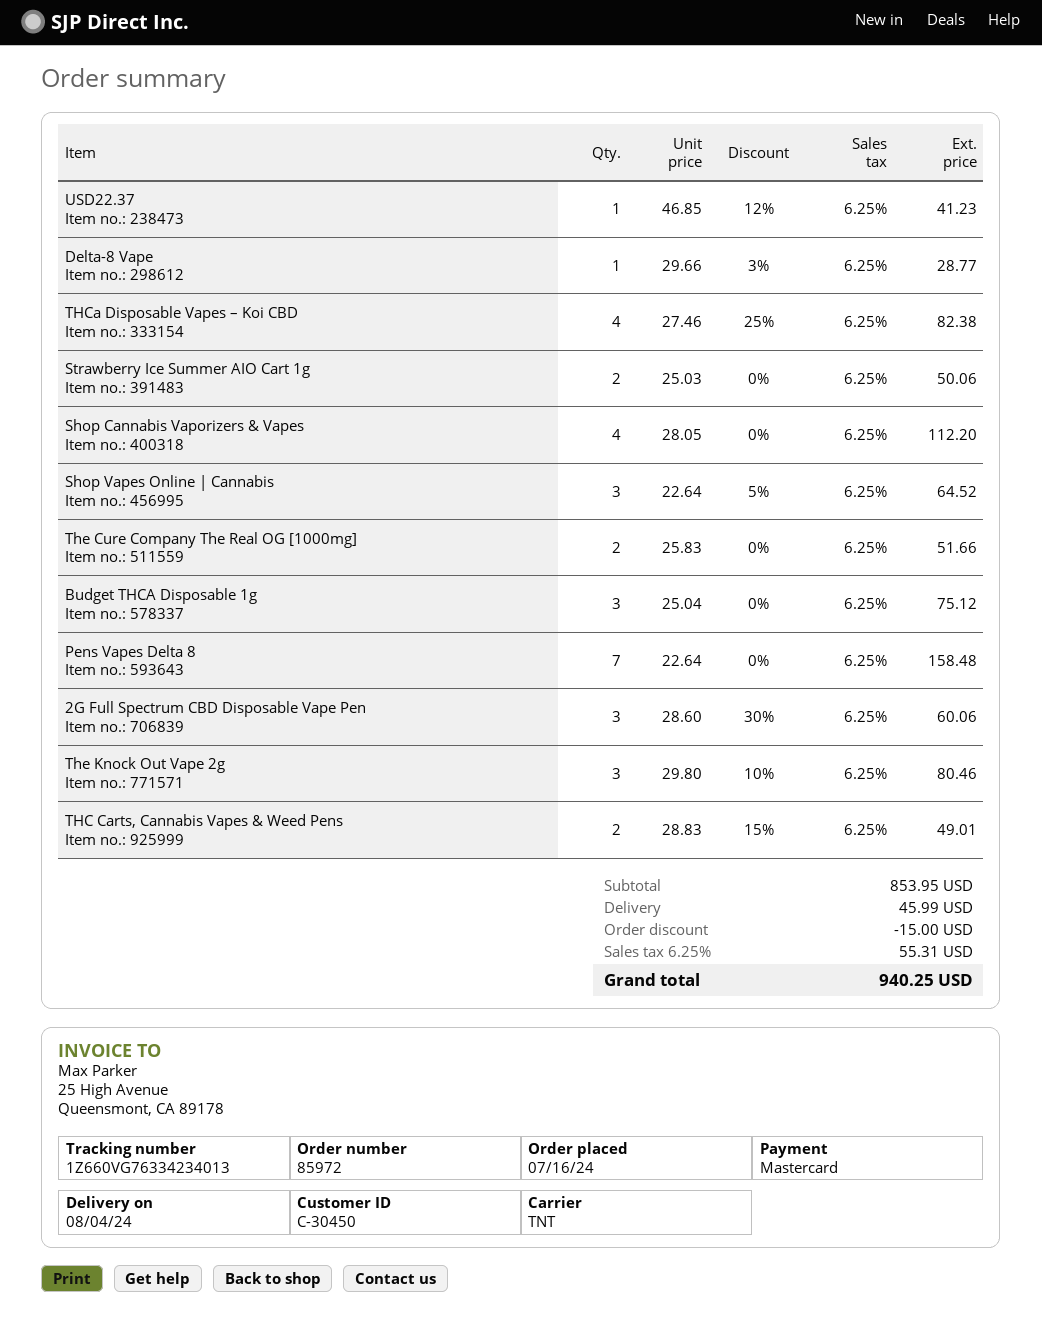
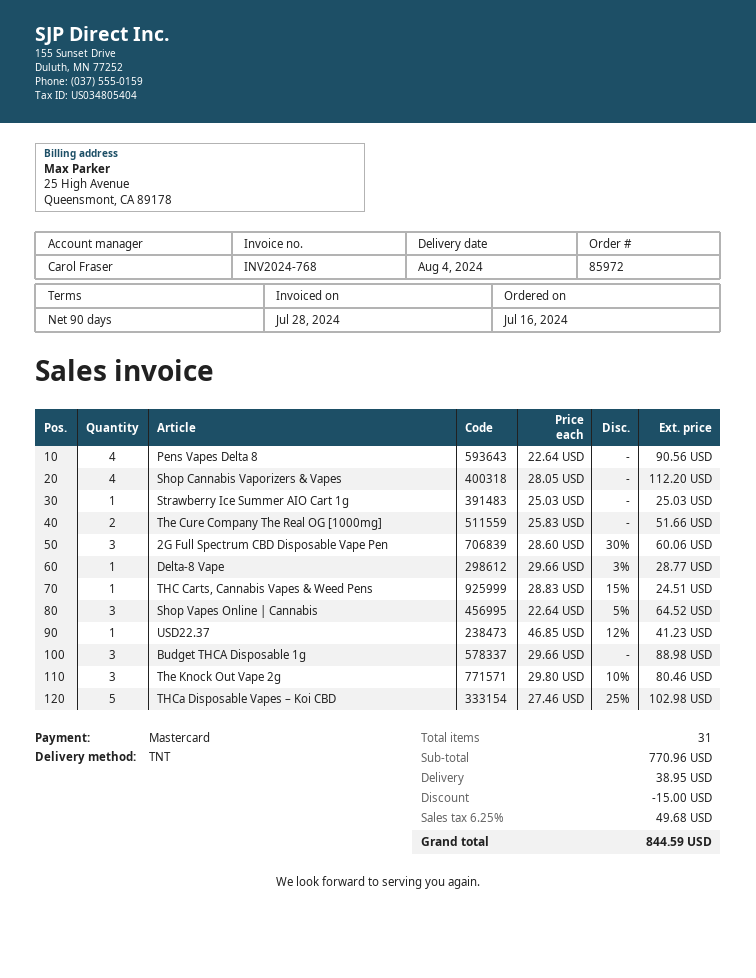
THCa Disposable Vapes – Koi CBD: 4 x 27.46 - 25% = 82.38 -> 5 x 27.46 - 25% = 102.98
Strawberry Ice Summer AIO Cart 1g: 2 x 25.03 = 50.06 -> 1 x 25.03 = 25.03
Budget THCA Disposable 1g: 3 x 25.04 = 75.12 -> 3 x 29.66 = 88.98
Pens Vapes Delta 8: 7 x 22.64 = 158.48 -> 4 x 22.64 = 90.56
THC Carts, Cannabis Vapes & Weed Pens: 2 x 28.83 - 15% = 49.01 -> 1 x 28.83 - 15% = 24.51
subtotal: 853.95 -> 770.96
shipping: 45.99 -> 38.95
tax: 6.25% = 55.31 -> 6.25% = 49.68
total: 940.25 -> 844.59

